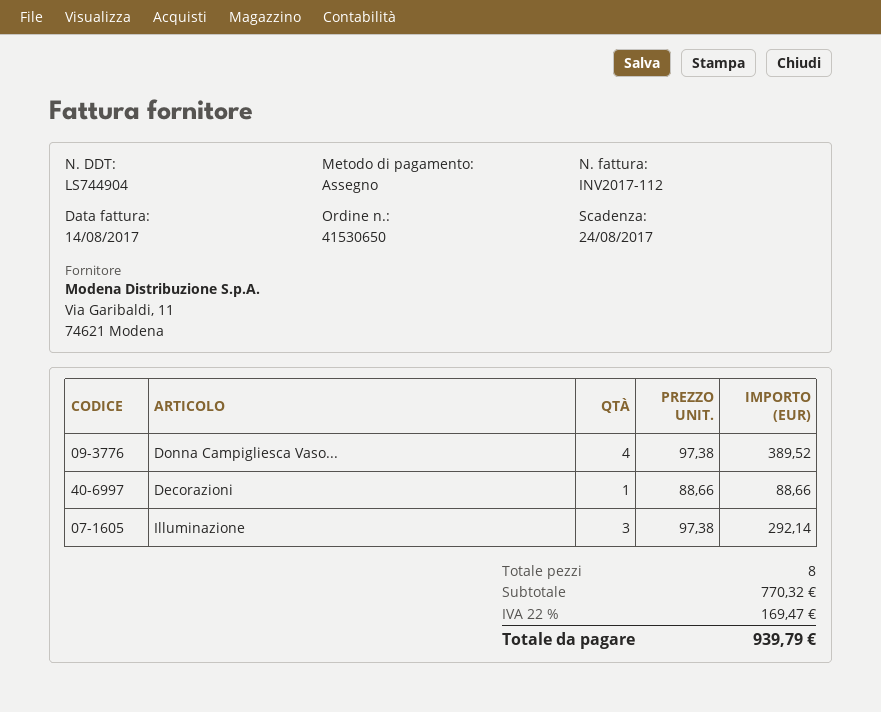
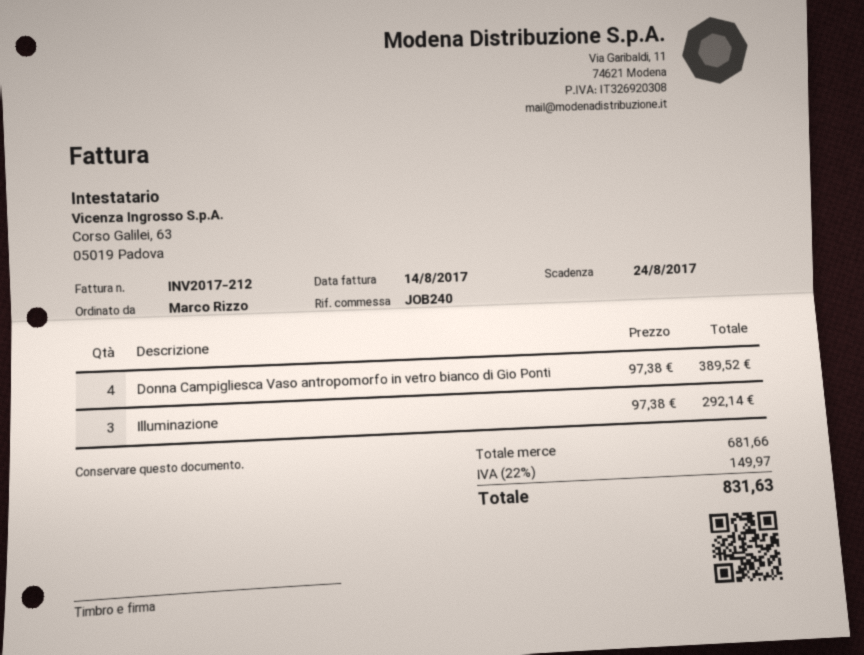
invoice number: INV2017-112 -> INV2017-212
Decorazioni: 1 x 88.66 = 88.66 -> none
subtotal: 770.32 -> 681.66
tax: 22% = 169.47 -> 22% = 149.97
total: 939.79 -> 831.63

